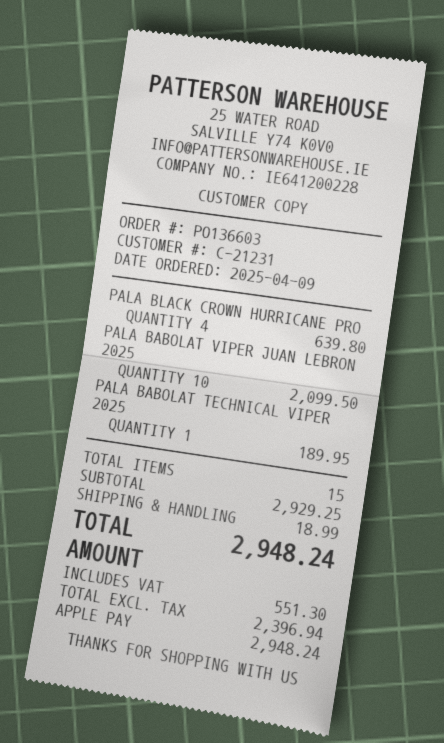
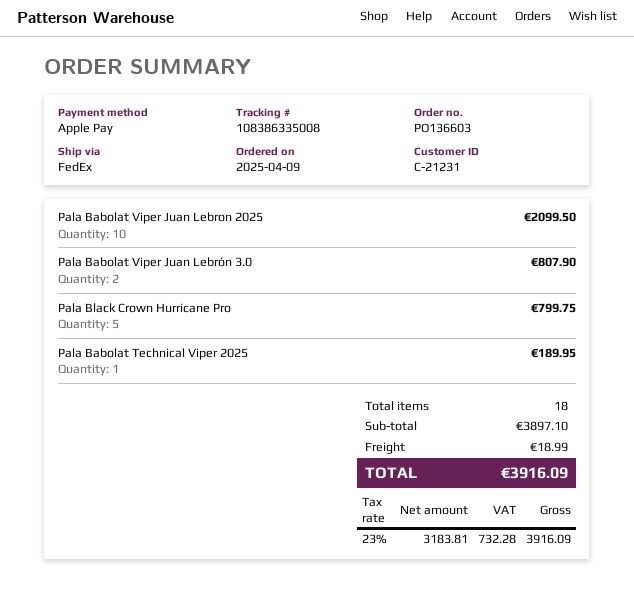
PALA BLACK CROWN HURRICANE PRO: 4 for 639.80 -> 5 for 799.75
Pala Babolat Viper Juan Lebrón 3.0: none -> 2 for 807.90
total quantity: 15 -> 18
subtotal: 2929.25 -> 3897.10
net: 2396.94 -> 3183.81
tax: 551.30 -> 732.28
total: 2948.24 -> 3916.09

